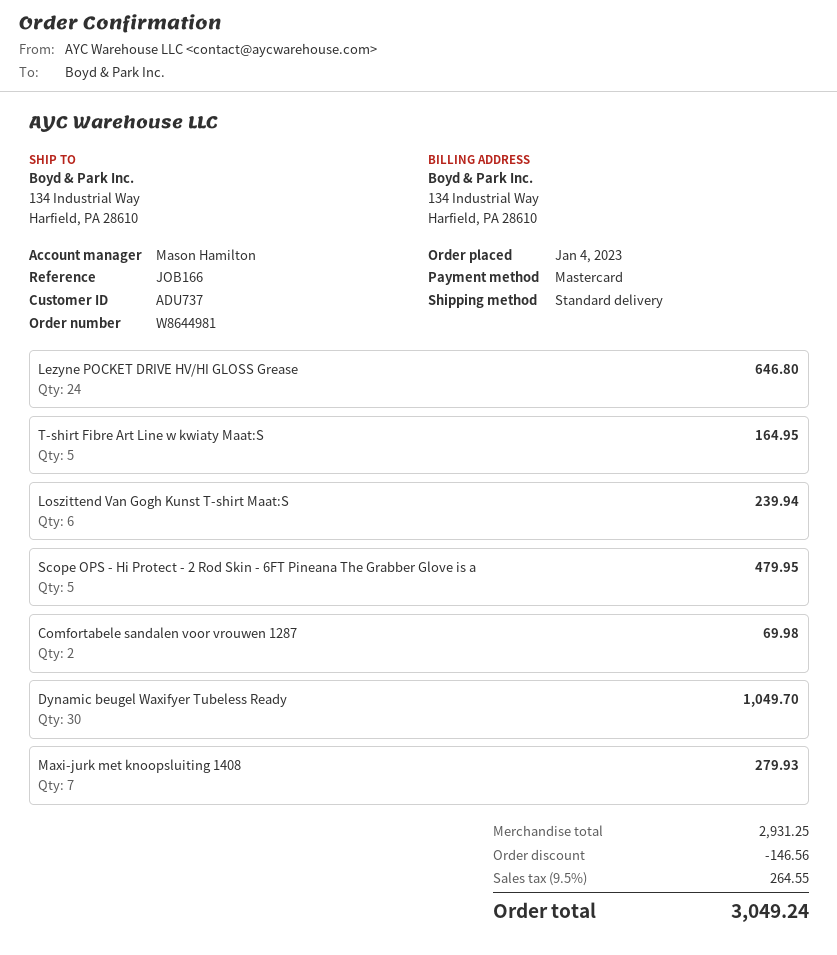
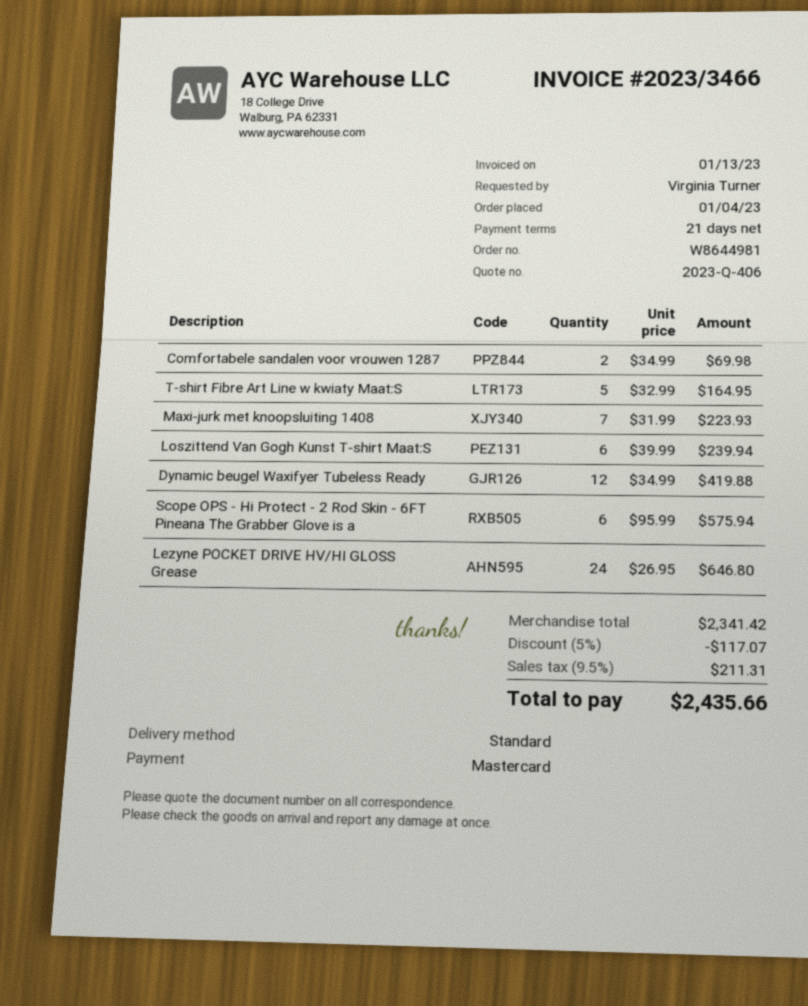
Scope OPS - Hi Protect - 2 Rod Skin - 6FT Pineana The Grabber Glove is a: 5 for 479.95 -> 6 for 575.94
Dynamic beugel Waxifyer Tubeless Ready: 30 for 1049.70 -> 12 for 419.88
Maxi-jurk met knoopsluiting 1408: 7 for 279.93 -> 7 for 223.93
subtotal: 2931.25 -> 2341.42
discount: 146.56 -> 117.07
tax: 9.5% = 264.55 -> 9.5% = 211.31
total: 3049.24 -> 2435.66

